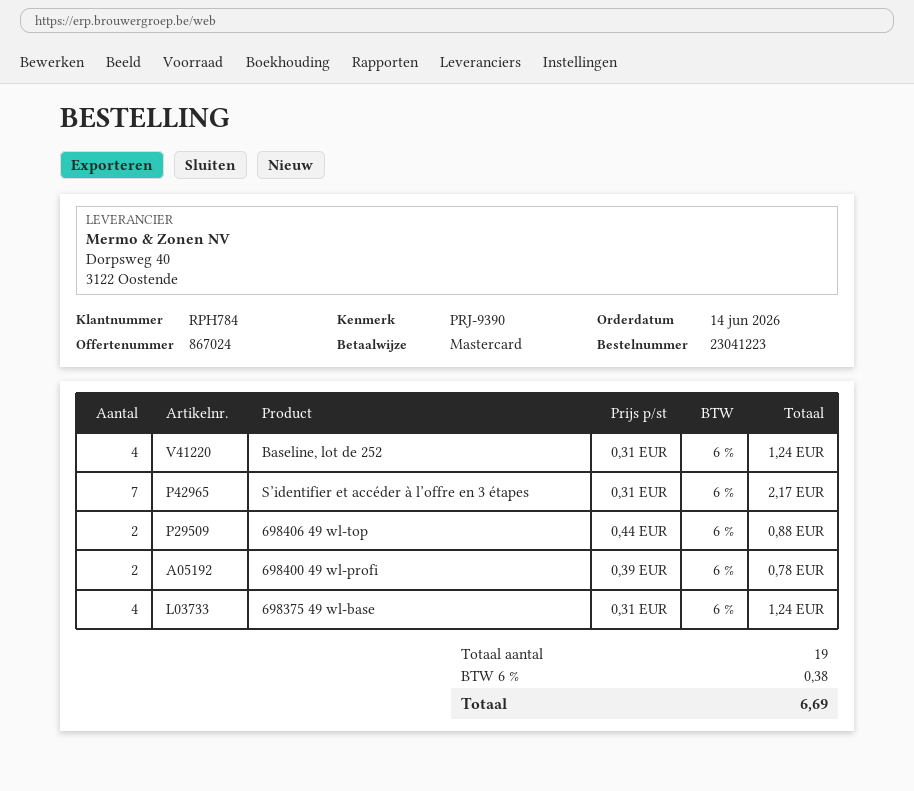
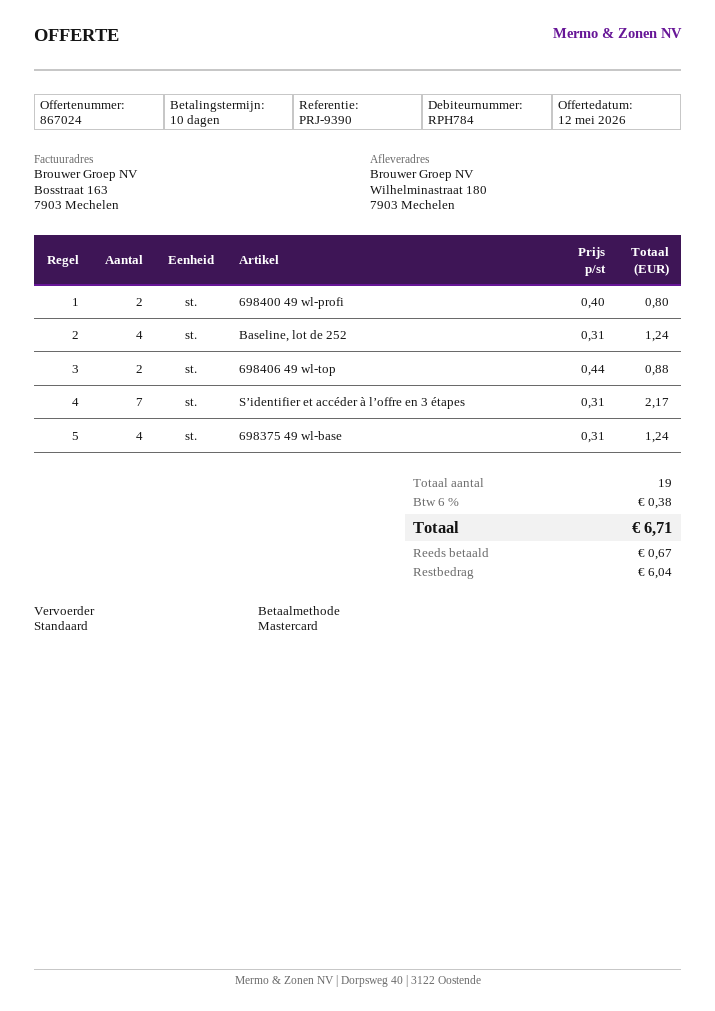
698400 49 wl-profi: 2 x 0.39 = 0.78 -> 2 x 0.40 = 0.80
total: 6.69 -> 6.71

